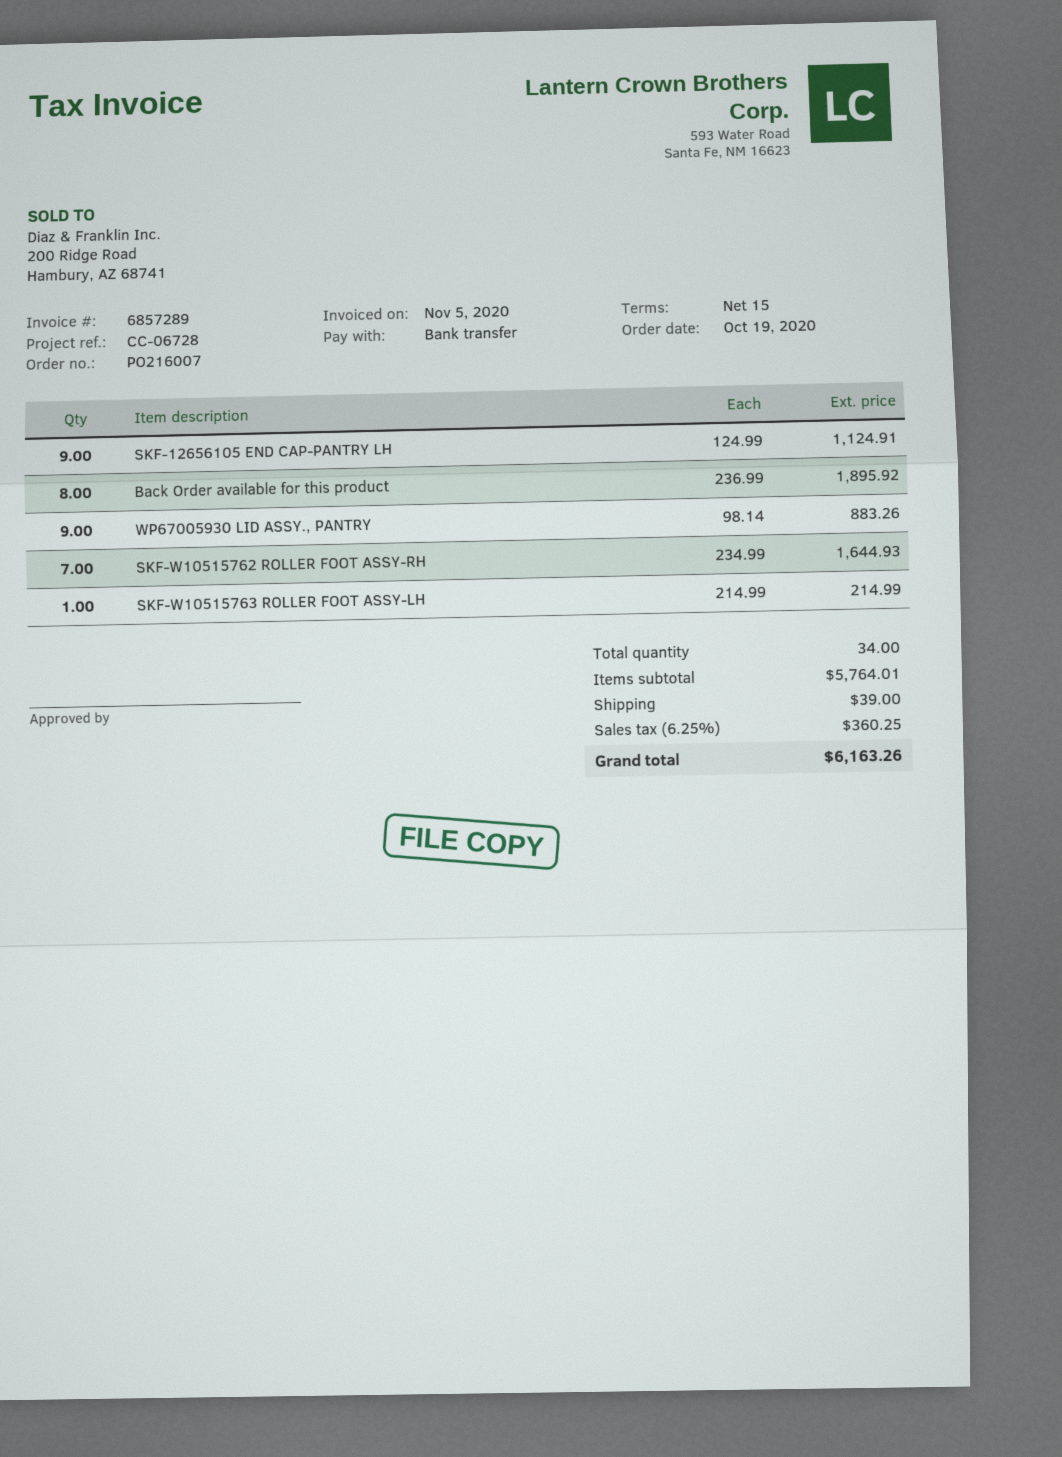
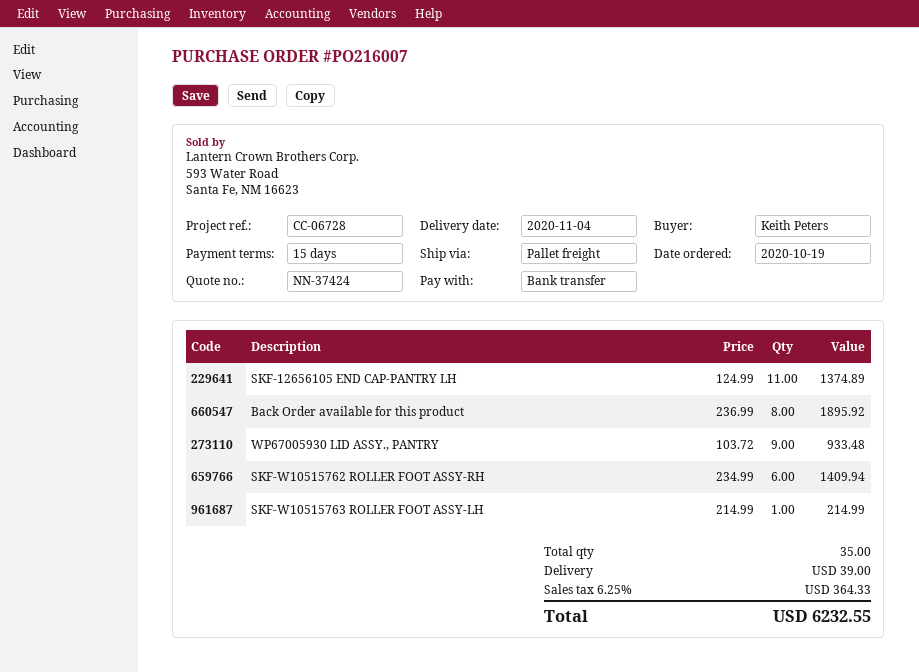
SKF-12656105 END CAP-PANTRY LH: 9 x 124.99 = 1124.91 -> 11 x 124.99 = 1374.89
WP67005930 LID ASSY., PANTRY: 9 x 98.14 = 883.26 -> 9 x 103.72 = 933.48
SKF-W10515762 ROLLER FOOT ASSY-RH: 7 x 234.99 = 1644.93 -> 6 x 234.99 = 1409.94
total quantity: 34 -> 35
tax: 6.25% = 360.25 -> 6.25% = 364.33
total: 6163.26 -> 6232.55

